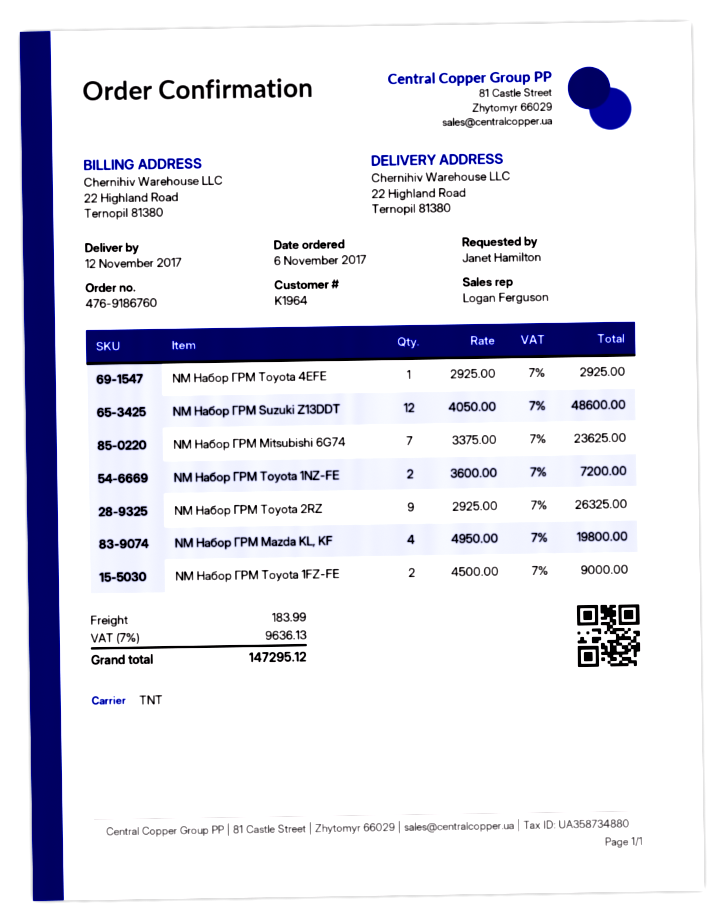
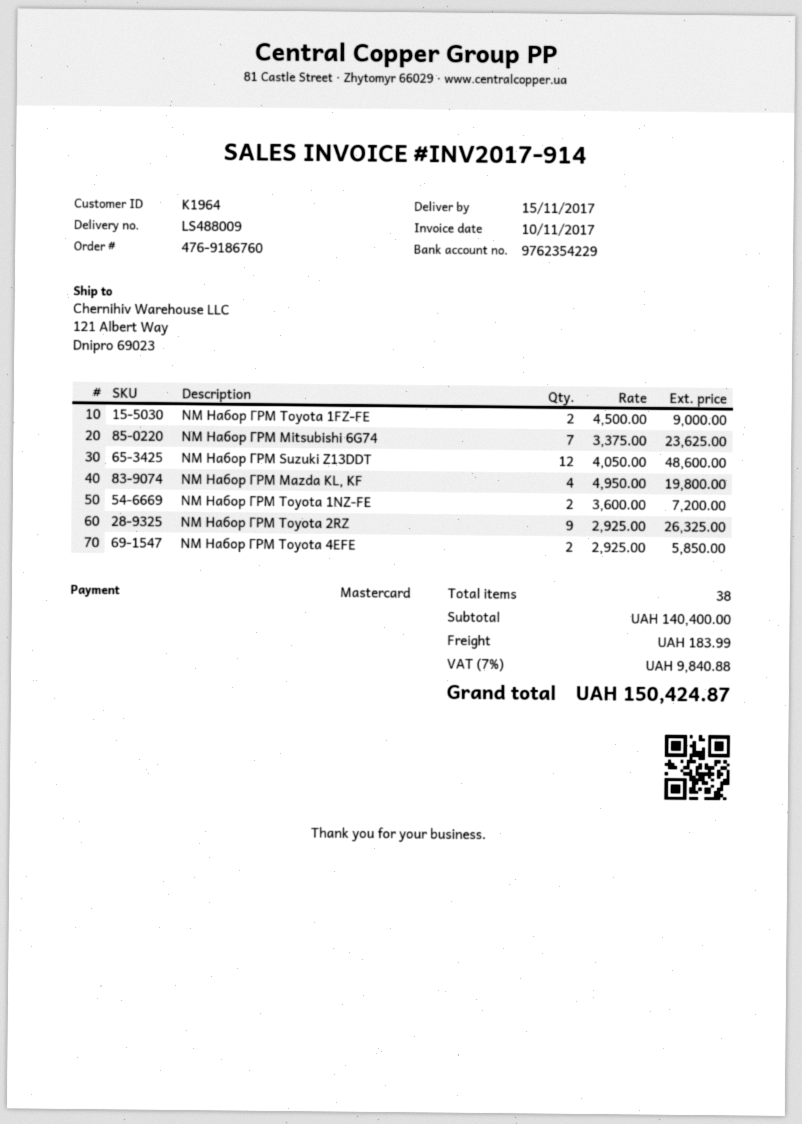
delivery date: 2017-11-12 -> 2017-11-15
ship to: 22 Highland Road, Ternopil 81380 -> 121 Albert Way, Dnipro 69023
NM Набор ГРМ Toyota 4EFE: 1 x 2925.00 = 2925.00 -> 2 x 2925.00 = 5850.00
tax: 7% = 9636.13 -> 7% = 9840.88
total: 147295.12 -> 150424.87

